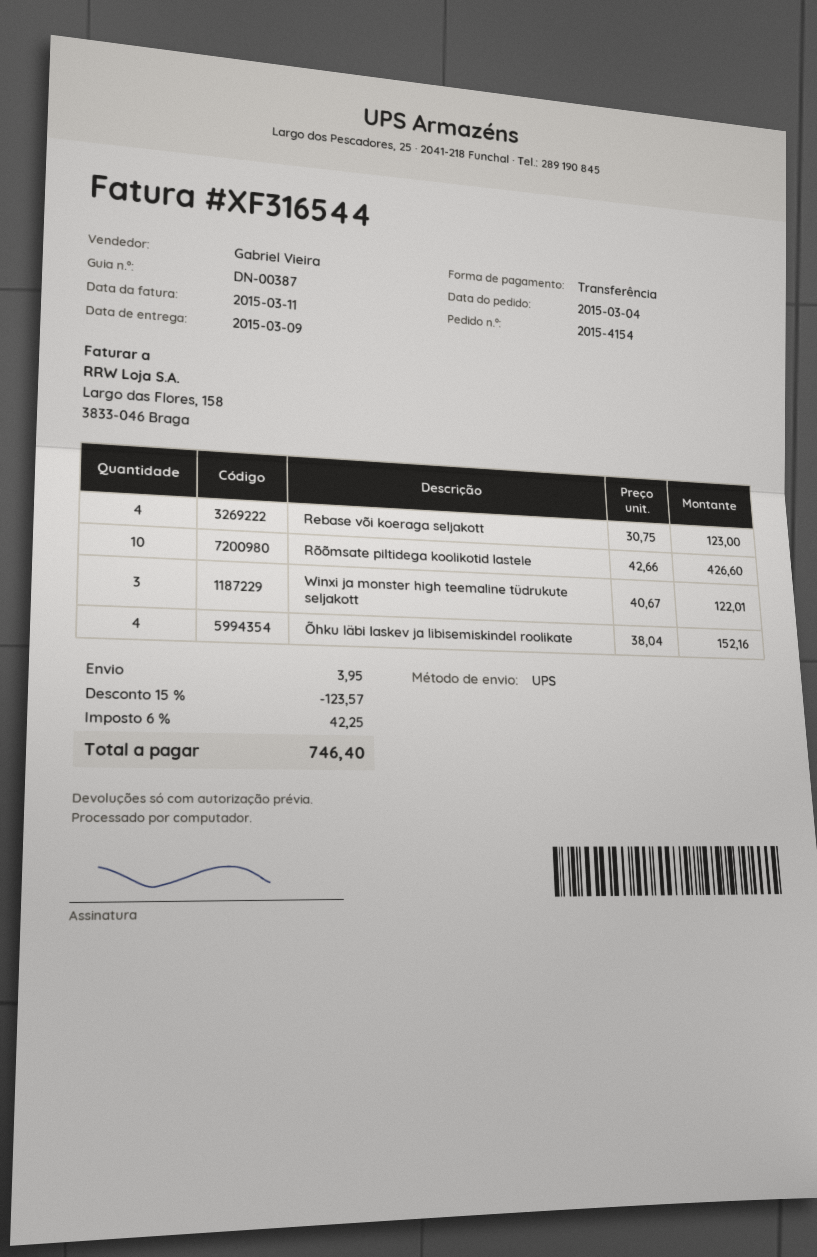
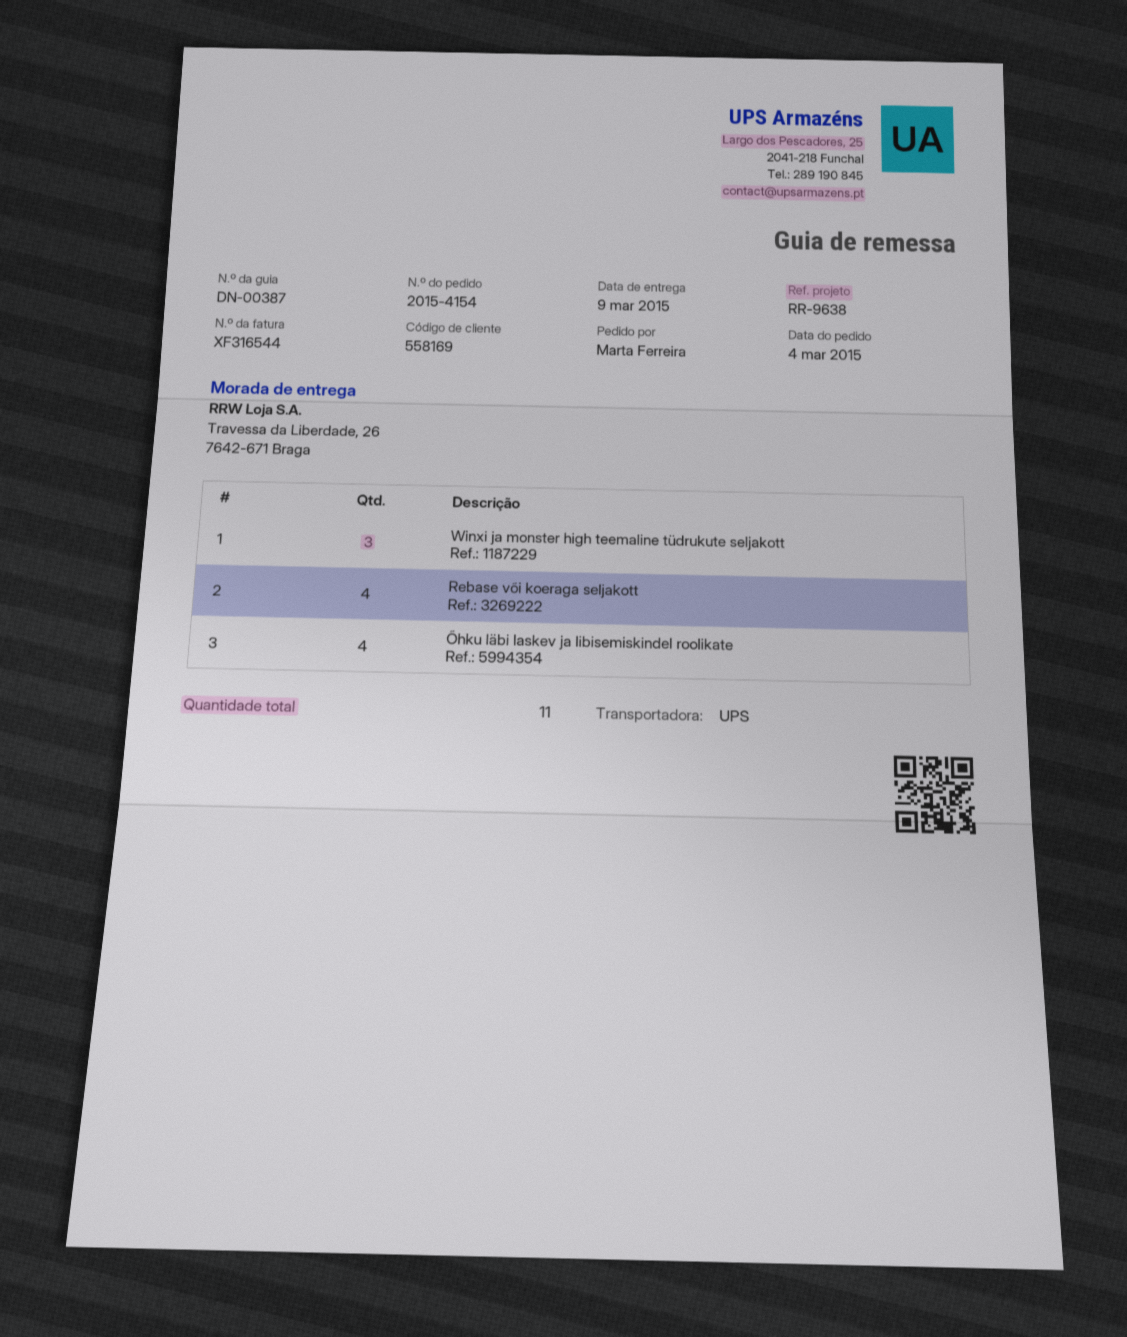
Rõõmsate piltidega koolikotid lastele: 10 -> none

